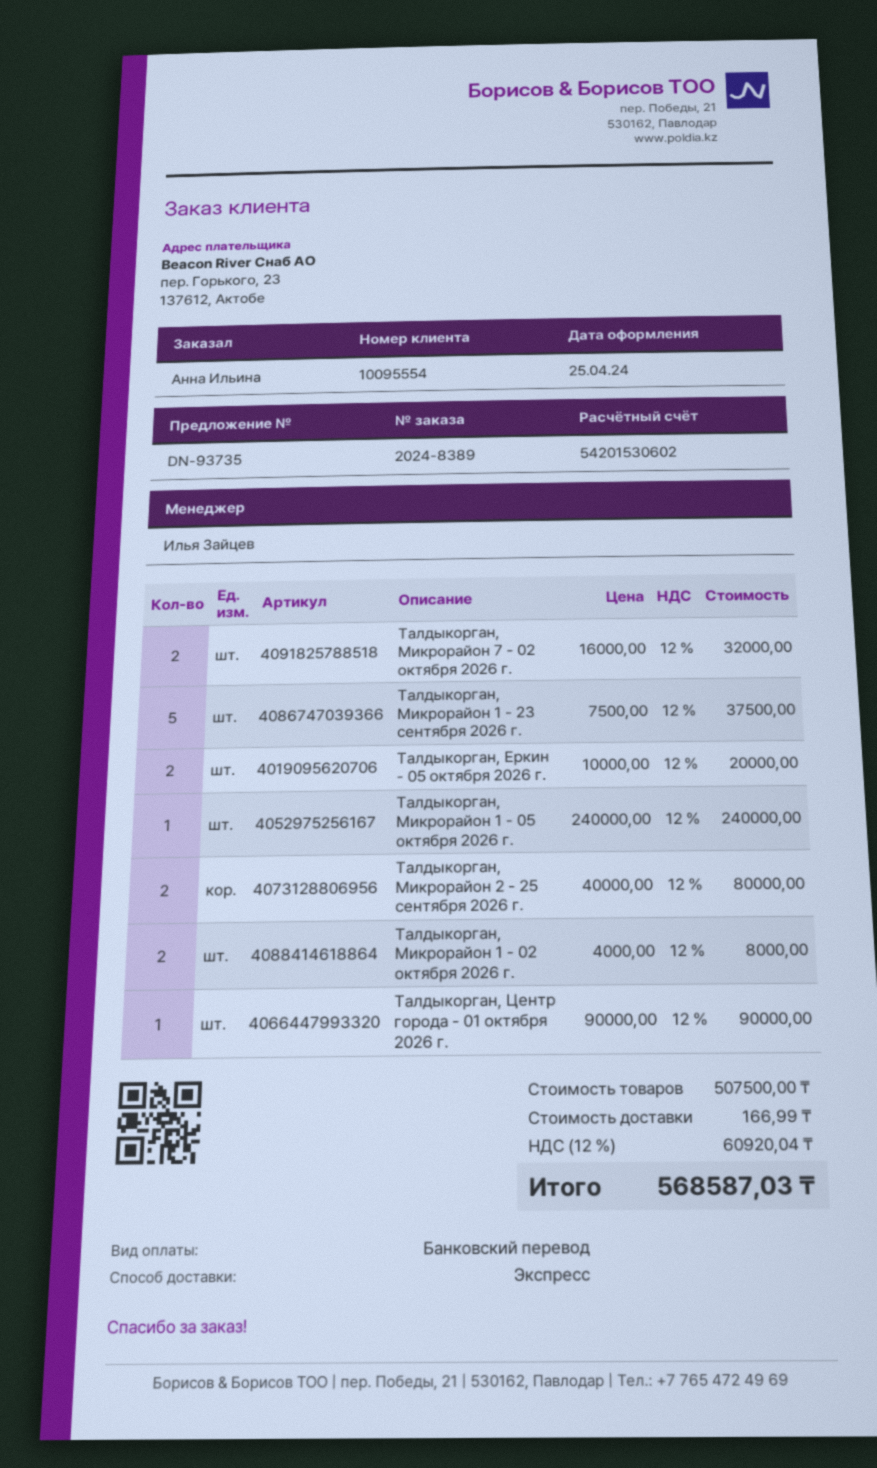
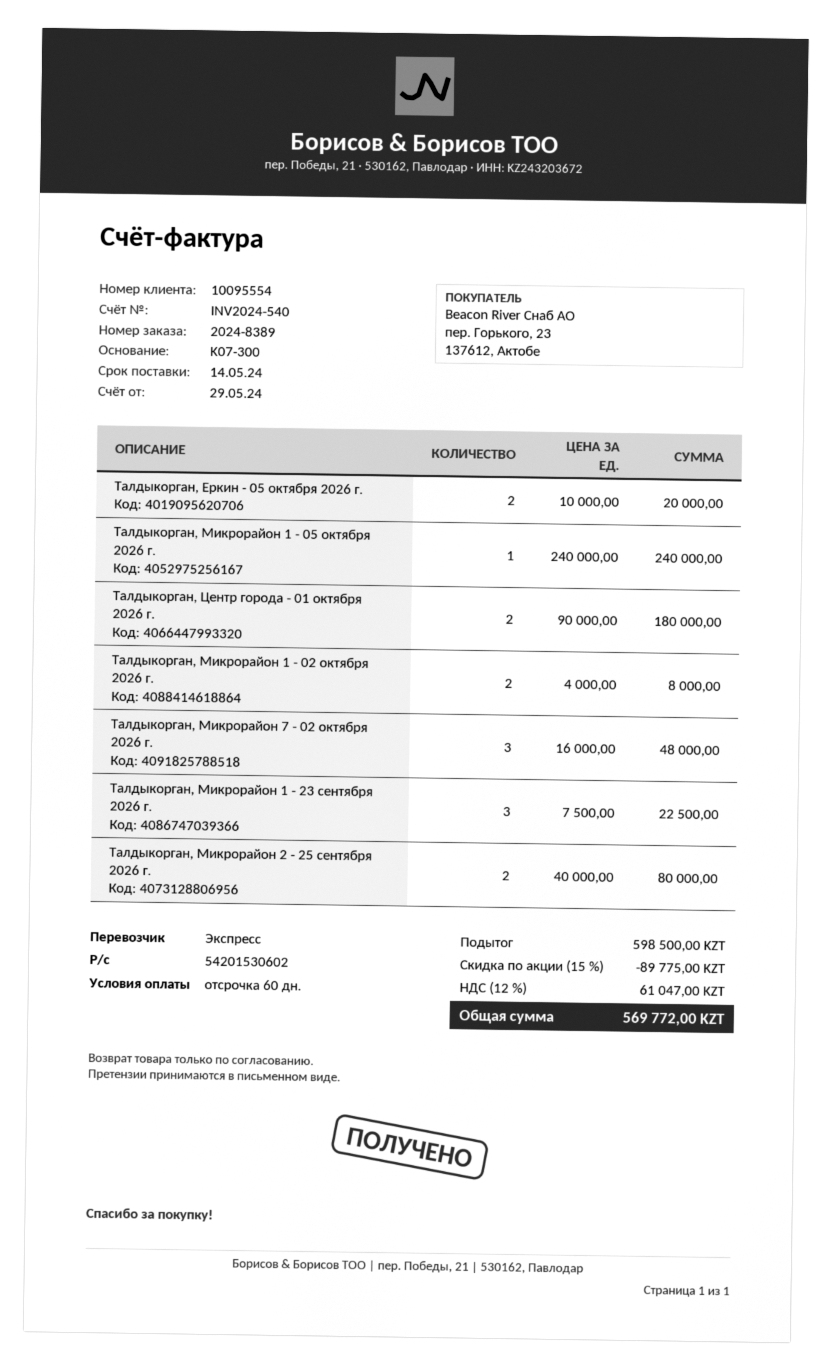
Талдыкорган, Микрорайон 7 - 02 октября 2026 г.: 2 x 16000.00 = 32000.00 -> 3 x 16000.00 = 48000.00
Талдыкорган, Микрорайон 1 - 23 сентября 2026 г.: 5 x 7500.00 = 37500.00 -> 3 x 7500.00 = 22500.00
Талдыкорган, Центр города - 01 октября 2026 г.: 1 x 90000.00 = 90000.00 -> 2 x 90000.00 = 180000.00
subtotal: 507500.00 -> 598500.00
discount: none -> 15% = 89775.00
shipping: 166.99 -> none
tax: 12% = 60920.04 -> 12% = 61047.00
total: 568587.03 -> 569772.00

